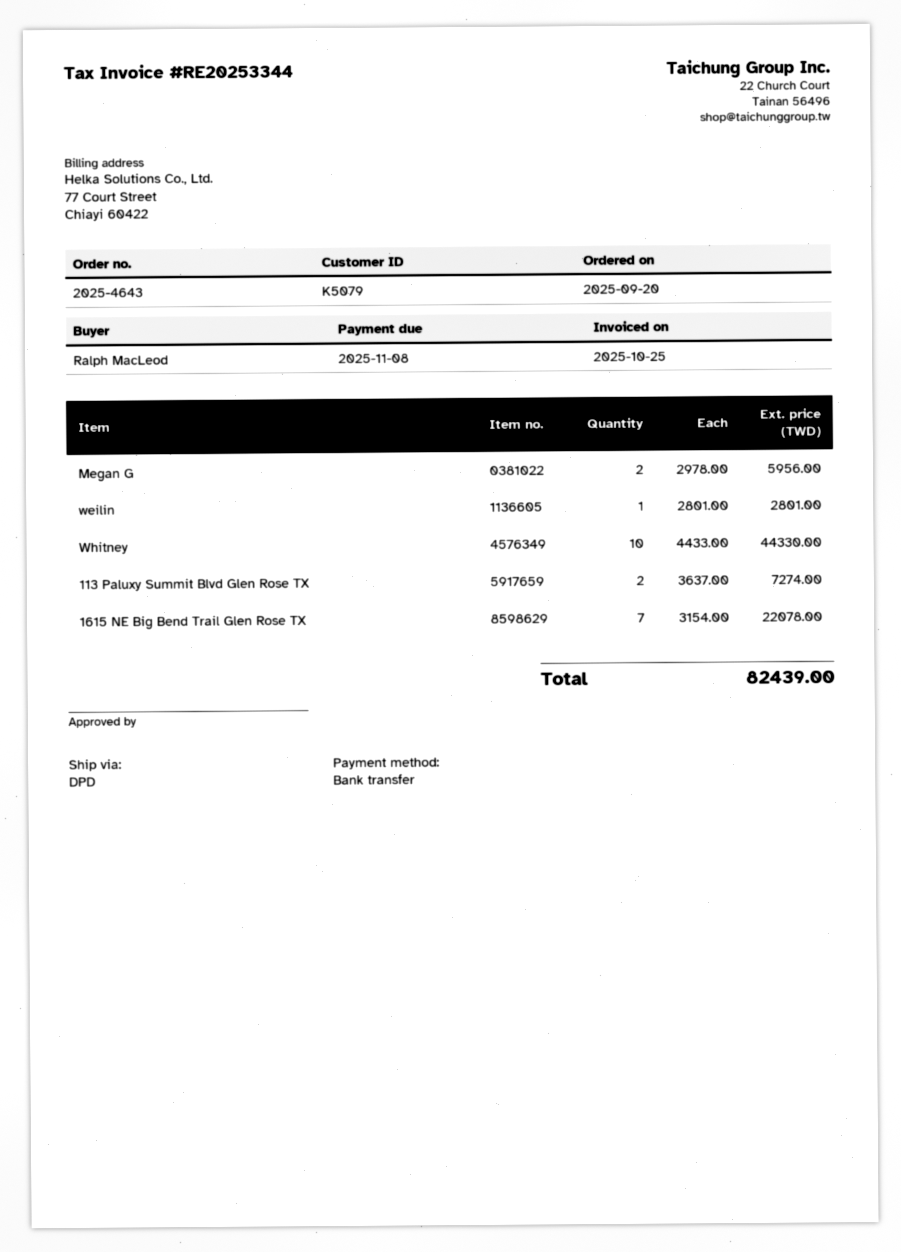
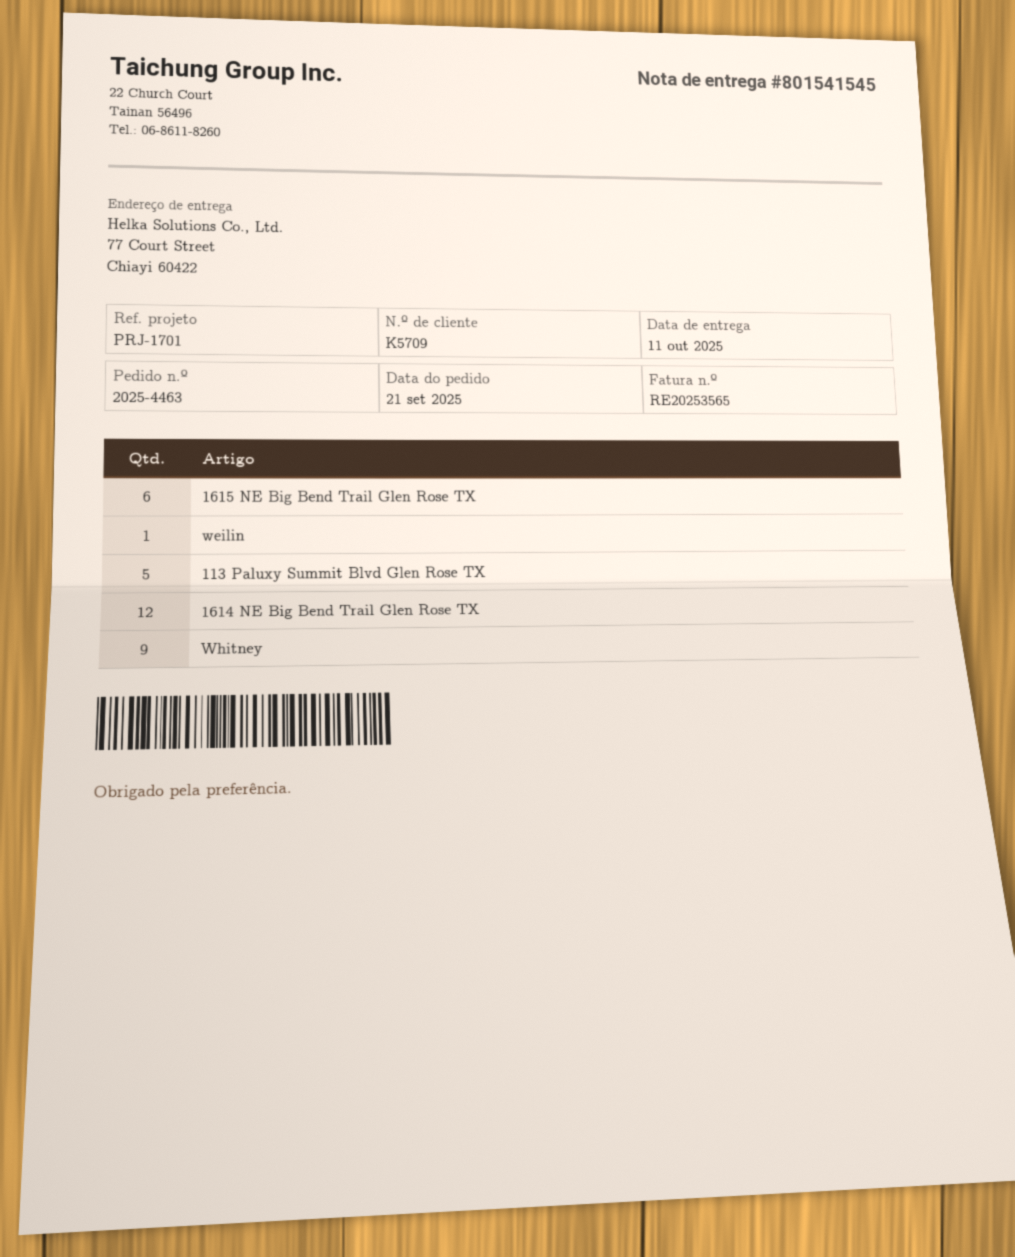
order number: 2025-4643 -> 2025-4463
order date: 2025-09-20 -> 2025-09-21
invoice number: RE20253344 -> RE20253565
customer number: K5079 -> K5709
Megan G: 2 -> none
Whitney: 10 -> 9
113 Paluxy Summit Blvd Glen Rose TX: 2 -> 5
1615 NE Big Bend Trail Glen Rose TX: 7 -> 6
1614 NE Big Bend Trail Glen Rose TX: none -> 12

